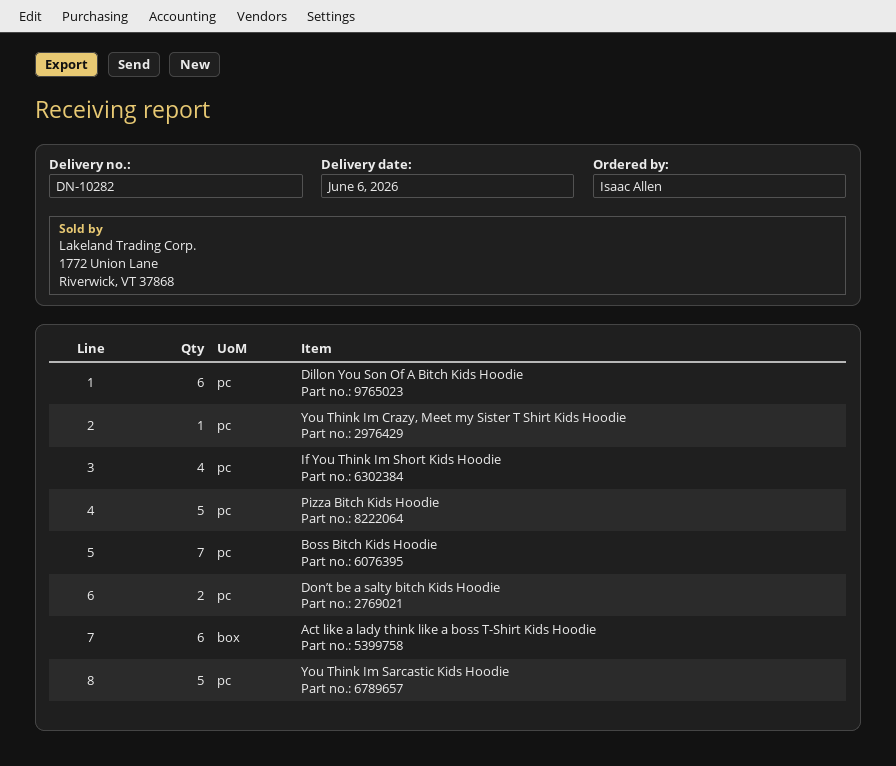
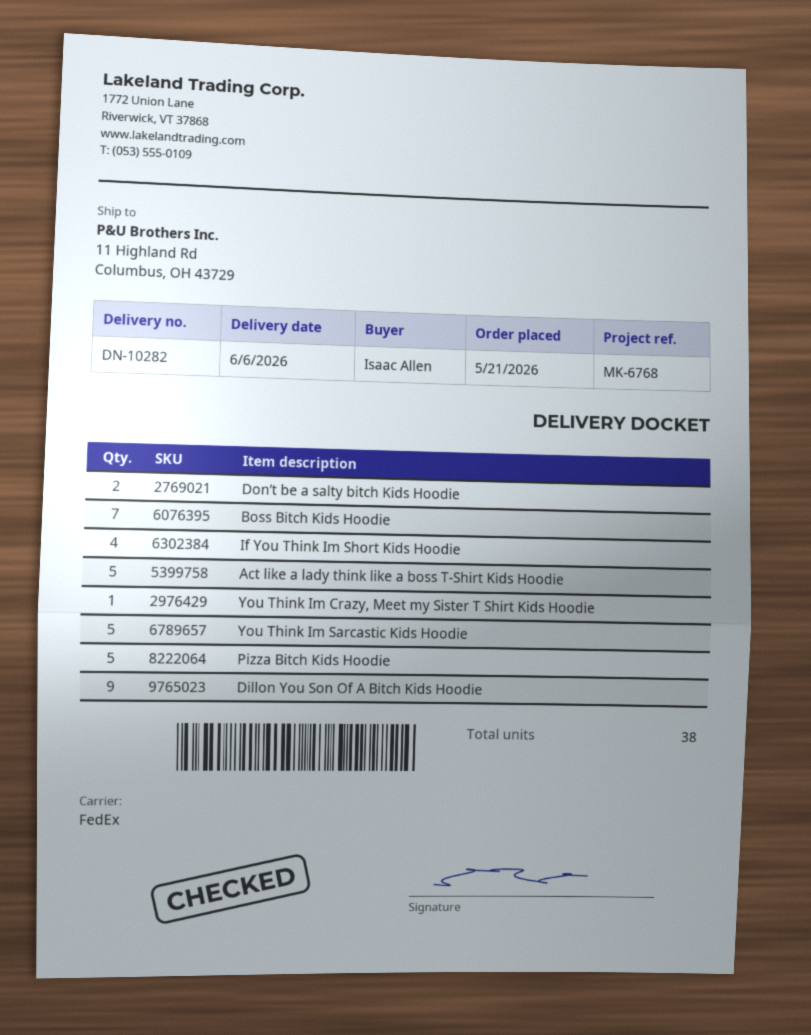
Dillon You Son Of A Bitch Kids Hoodie: 6 -> 9
Act like a lady think like a boss T-Shirt Kids Hoodie: 6 -> 5

